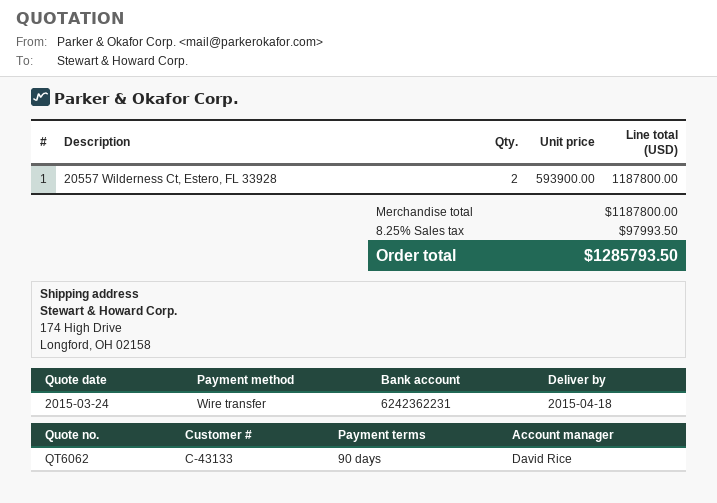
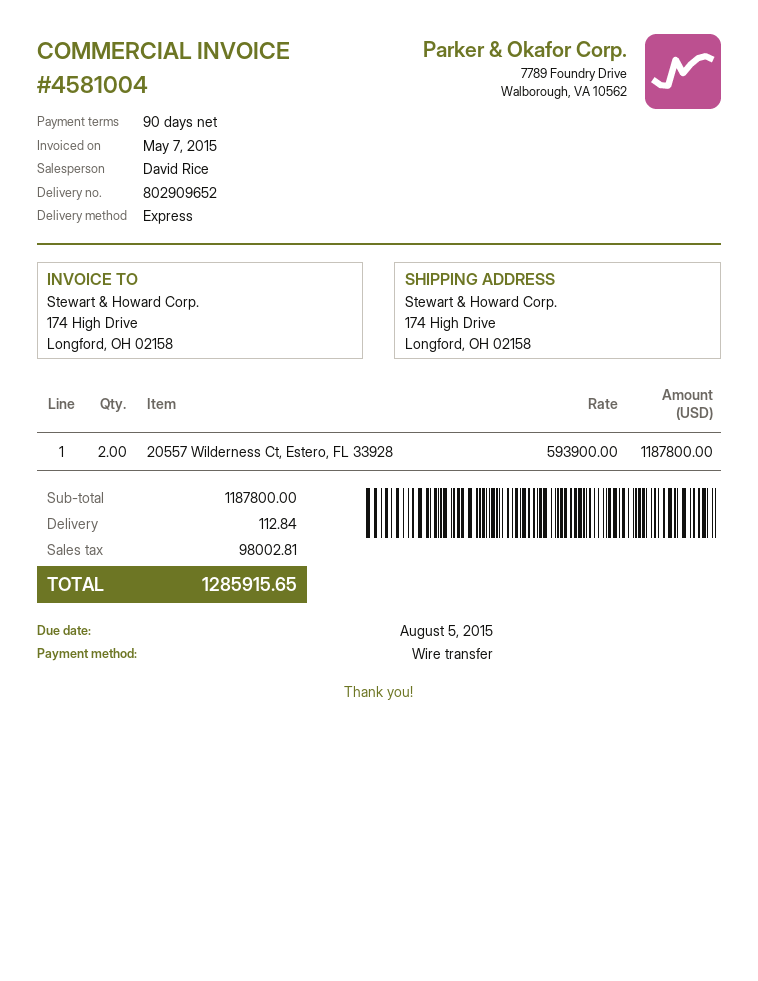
shipping: none -> 112.84
tax: 97993.50 -> 98002.81
total: 1285793.50 -> 1285915.65

